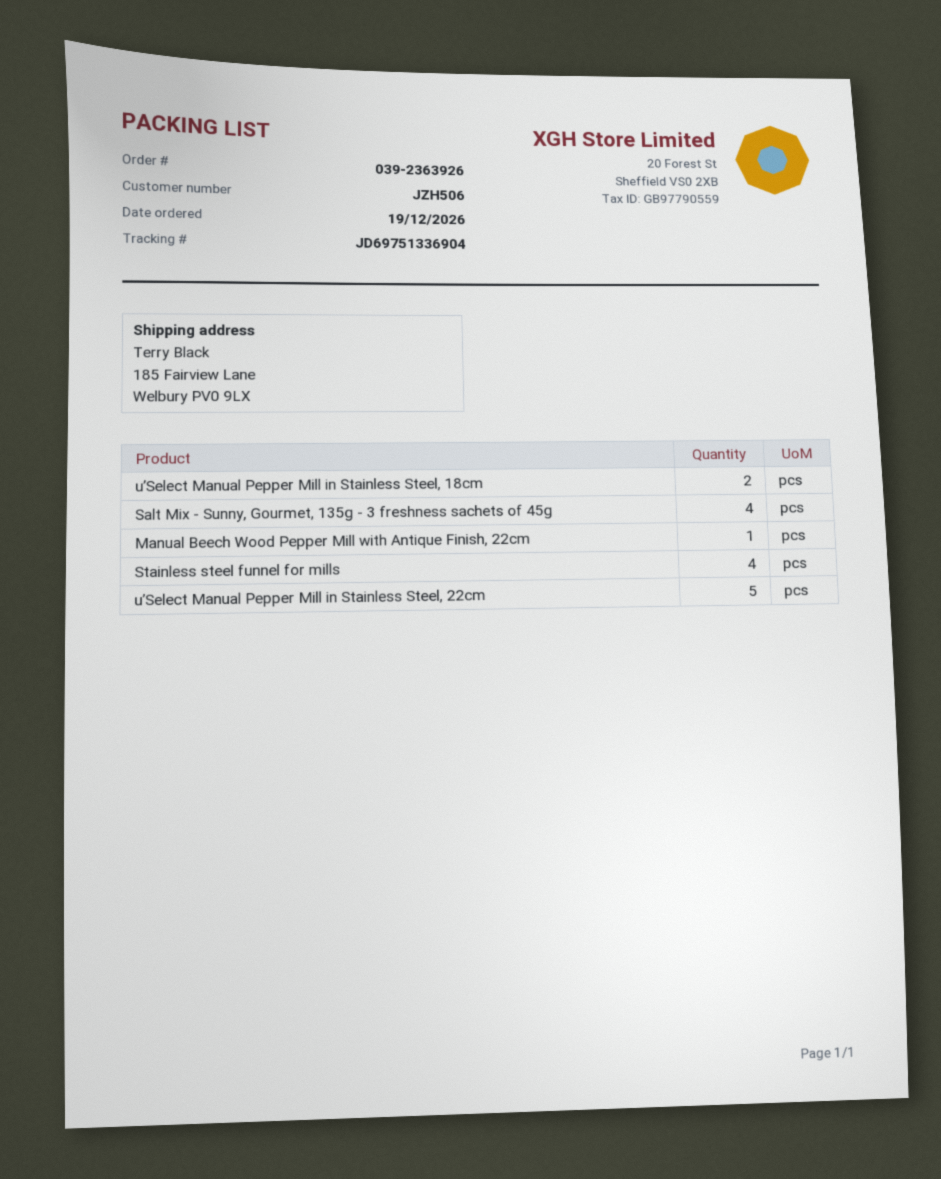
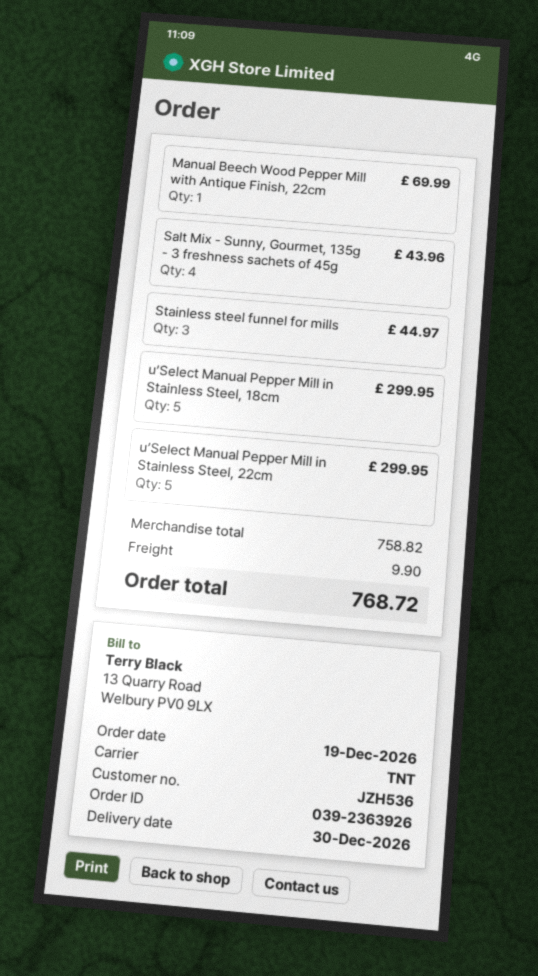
customer number: JZH506 -> JZH536
u’Select Manual Pepper Mill in Stainless Steel, 18cm: 2 -> 5
Stainless steel funnel for mills: 4 -> 3

